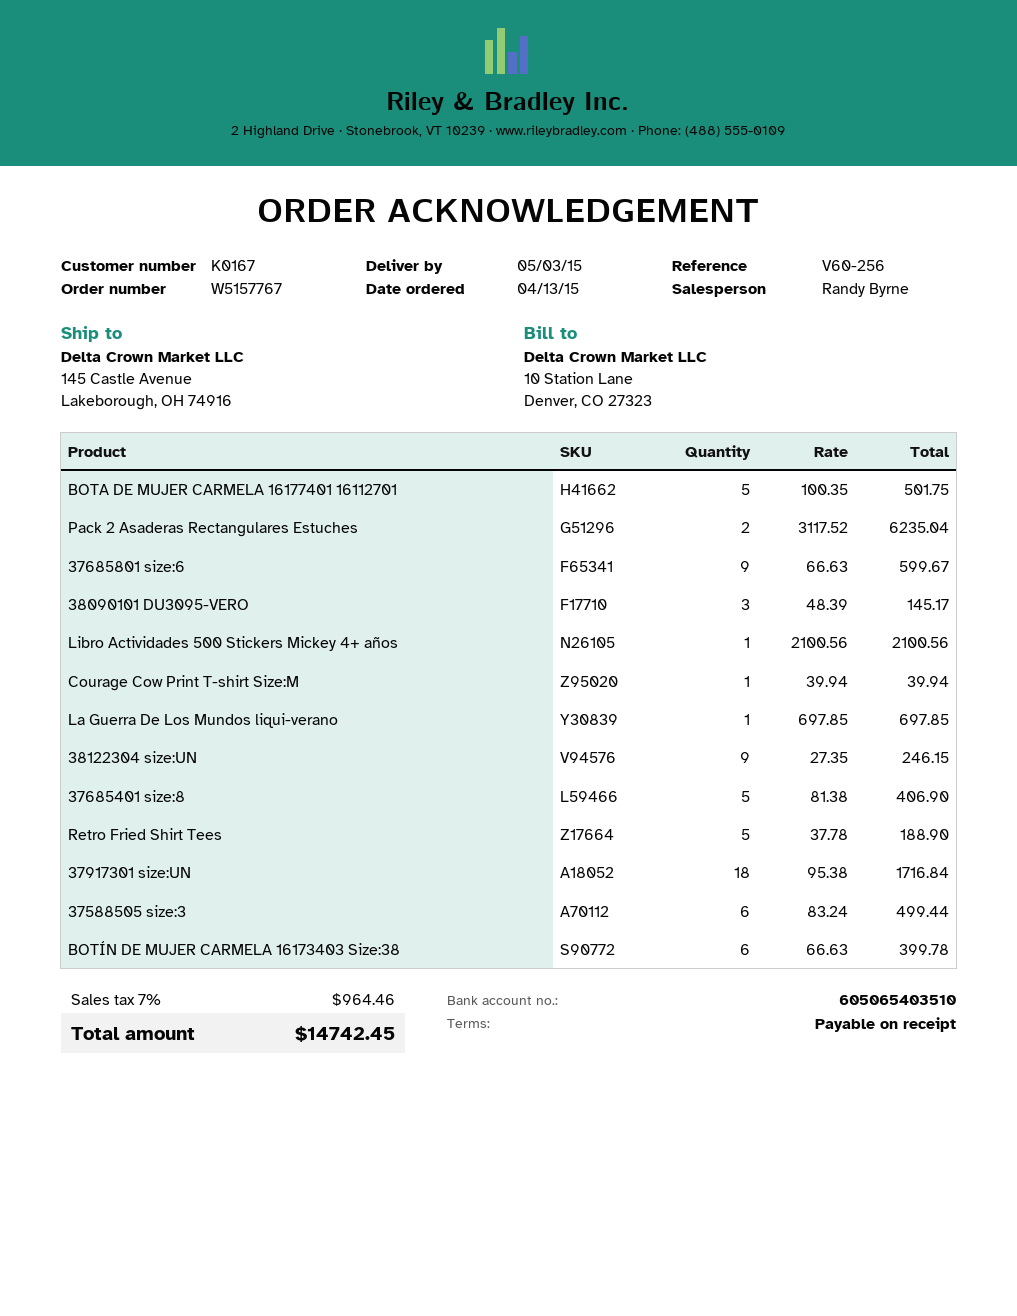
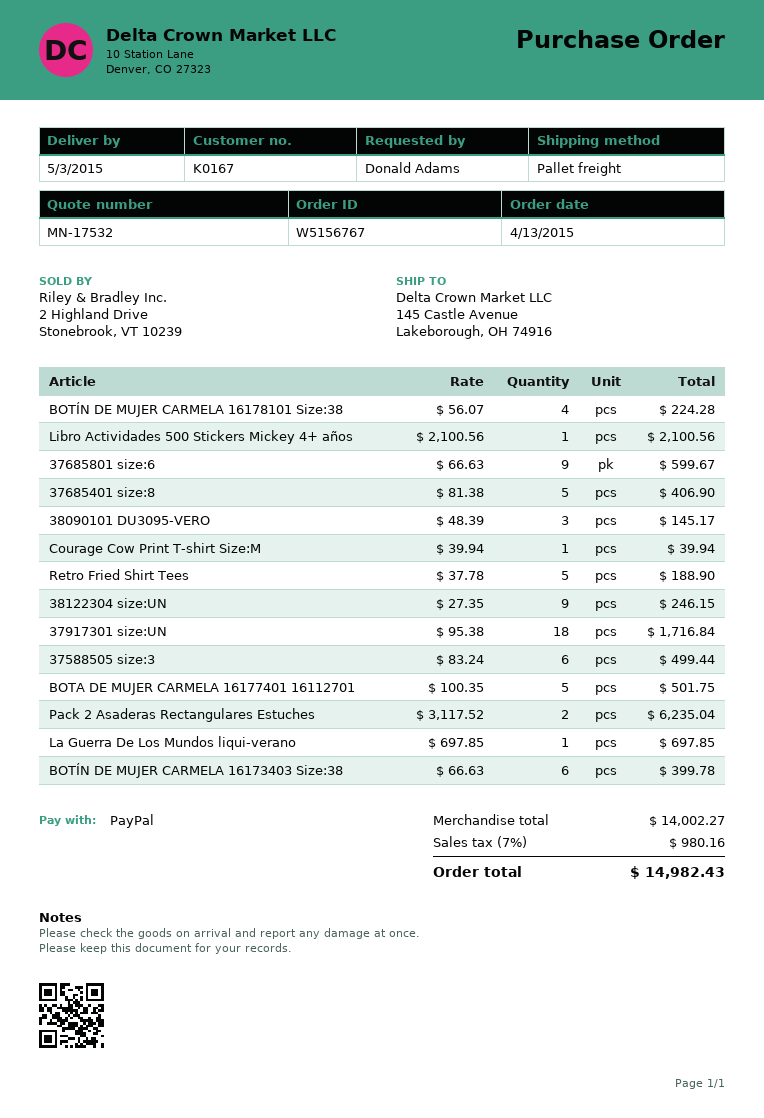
order number: W5157767 -> W5156767
BOTÍN DE MUJER CARMELA 16178101 Size:38: none -> 4 x 56.07 = 224.28
tax: 7% = 964.46 -> 7% = 980.16
total: 14742.45 -> 14982.43

